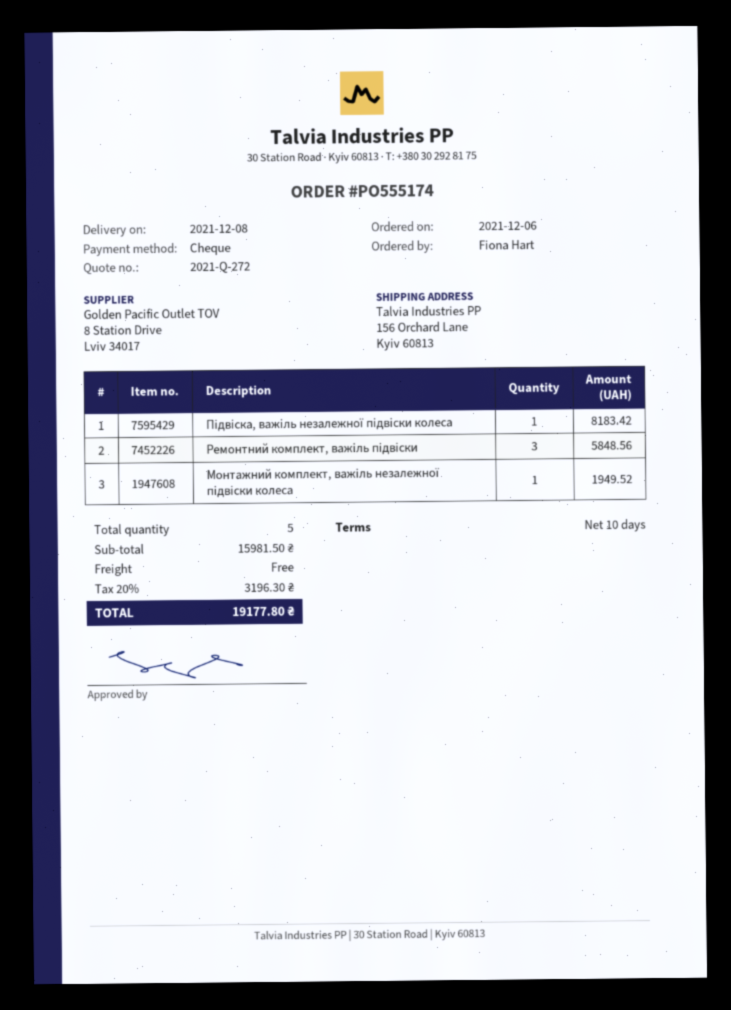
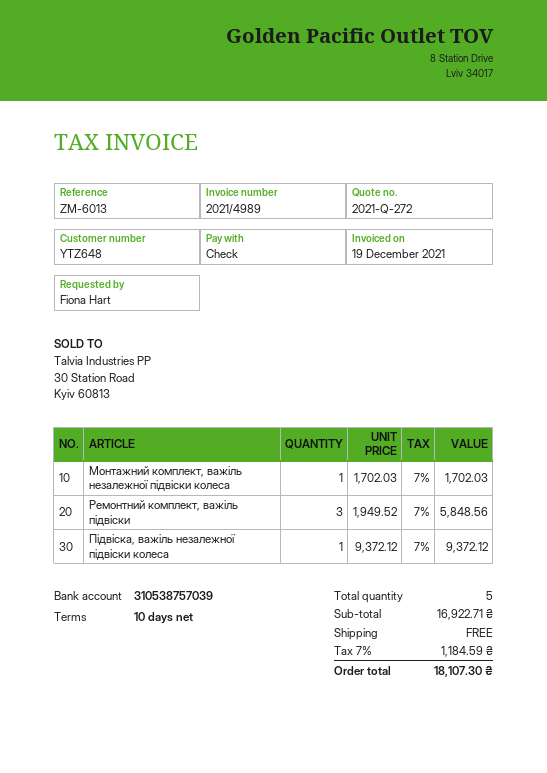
Підвіска, важіль незалежної підвіски колеса: 1 for 8183.42 -> 1 for 9372.12
Монтажний комплект, важіль незалежної підвіски колеса: 1 for 1949.52 -> 1 for 1702.03
subtotal: 15981.50 -> 16922.71
tax: 20% = 3196.30 -> 7% = 1184.59
total: 19177.80 -> 18107.30

